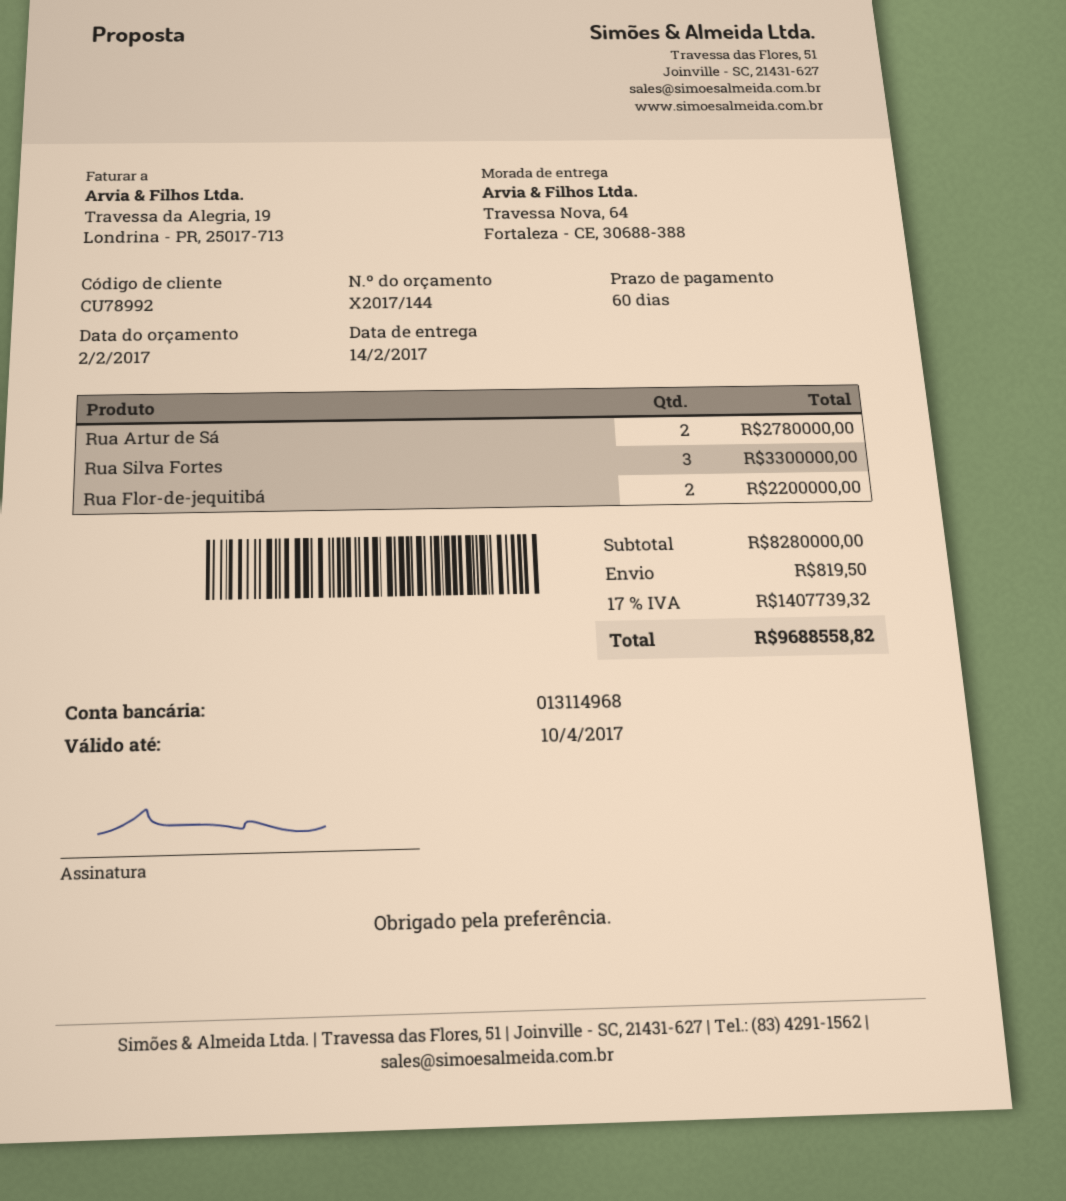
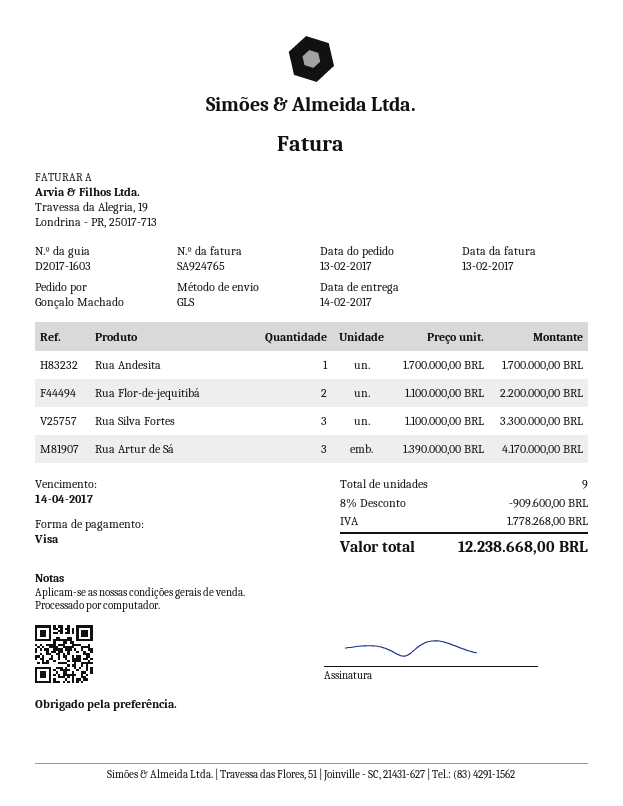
Rua Artur de Sá: 2 for 2780000.00 -> 3 for 4170000.00
Rua Andesita: none -> 1 for 1700000.00
discount: none -> 8% = 909600.00
shipping: 819.50 -> none
tax: 1407739.32 -> 1778268.00
total: 9688558.82 -> 12238668.00

